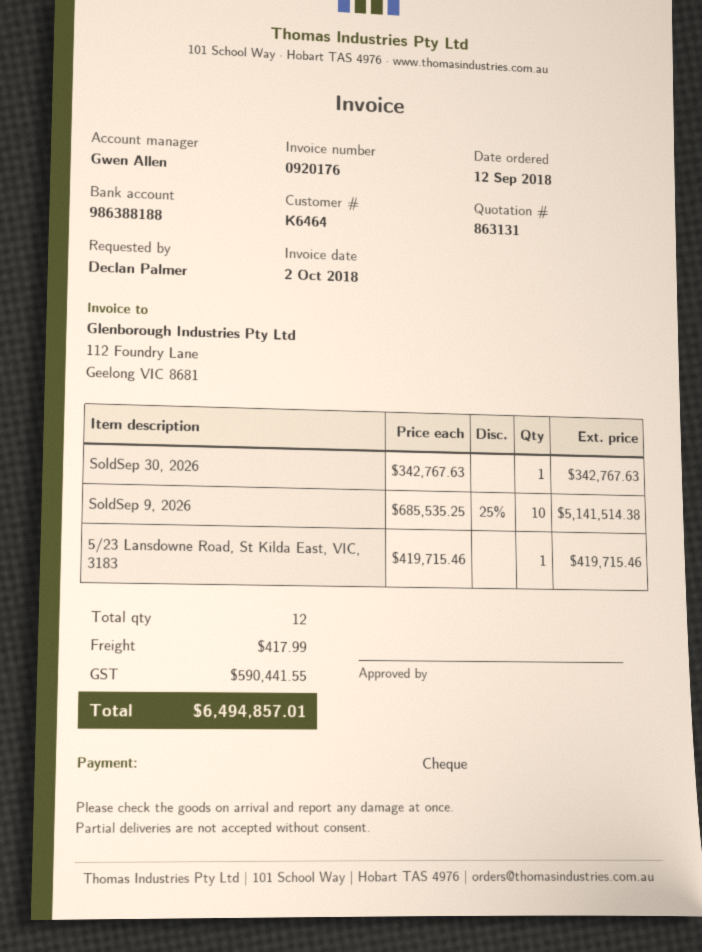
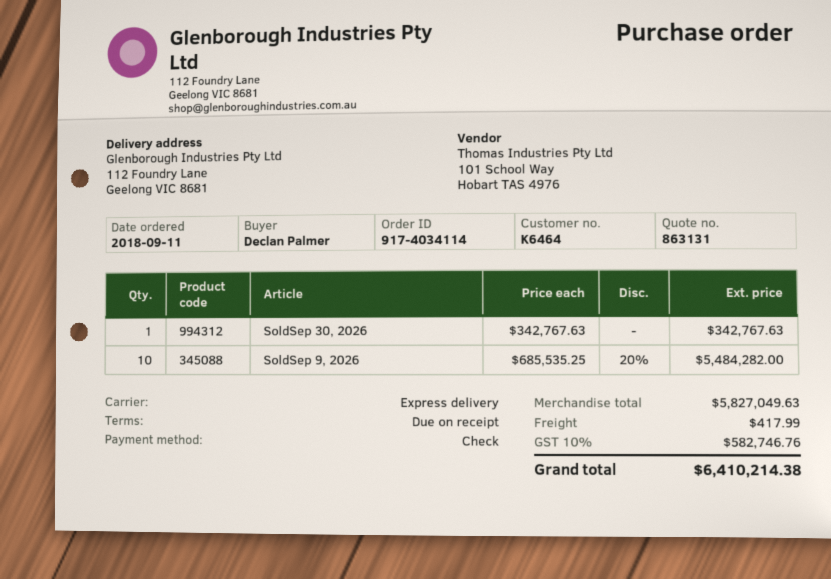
order date: 2018-09-12 -> 2018-09-11
SoldSep 9, 2026: 10 x 685535.25 - 25% = 5141514.38 -> 10 x 685535.25 - 20% = 5484282.00
5/23 Lansdowne Road, St Kilda East, VIC, 3183: 1 x 419715.46 = 419715.46 -> none
tax: 590441.55 -> 582746.76
total: 6494857.01 -> 6410214.38

